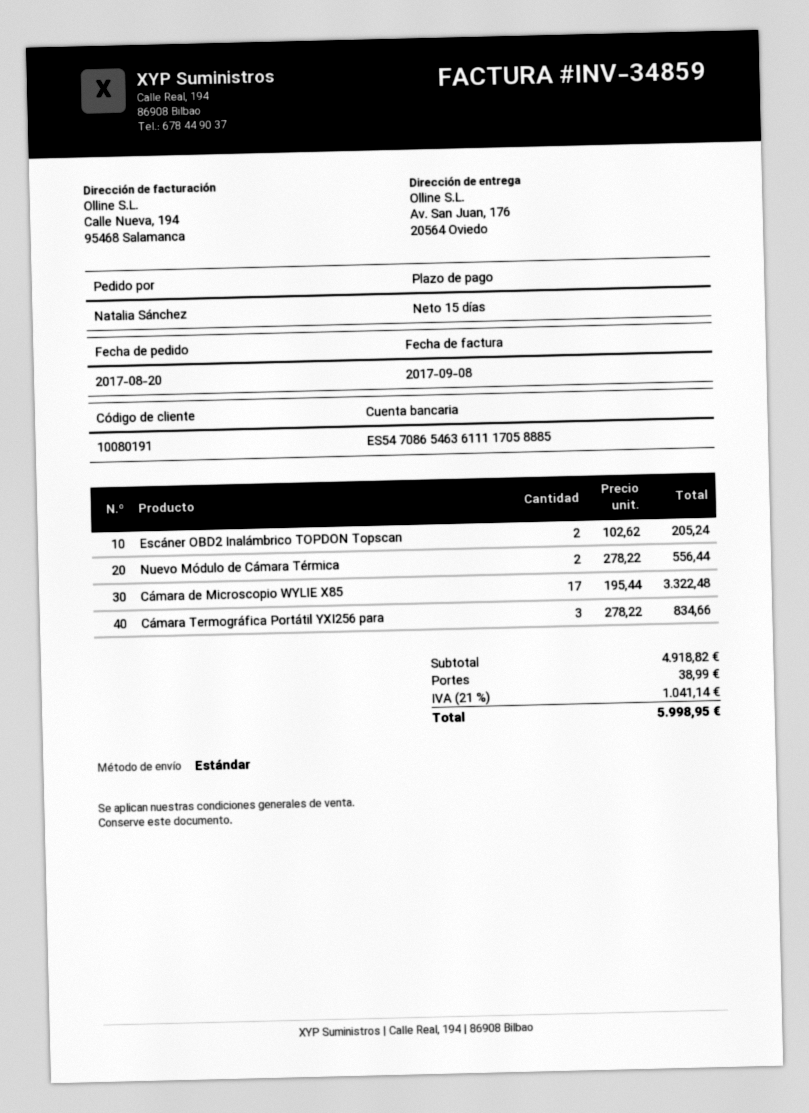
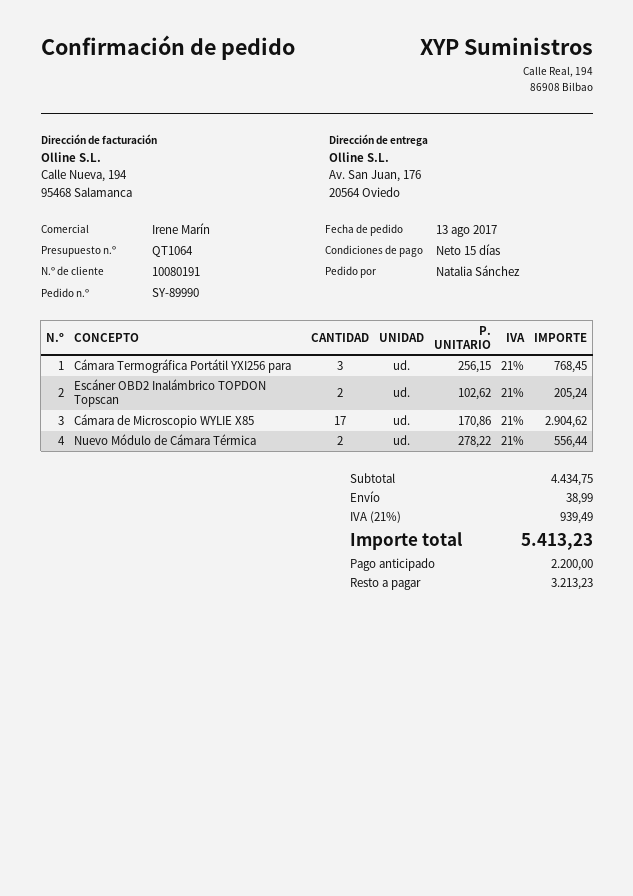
order date: 2017-08-20 -> 2017-08-13
Cámara de Microscopio WYLIE X85: 17 x 195.44 = 3322.48 -> 17 x 170.86 = 2904.62
Cámara Termográfica Portátil YXI256 para: 3 x 278.22 = 834.66 -> 3 x 256.15 = 768.45
subtotal: 4918.82 -> 4434.75
tax: 21% = 1041.14 -> 21% = 939.49
total: 5998.95 -> 5413.23

